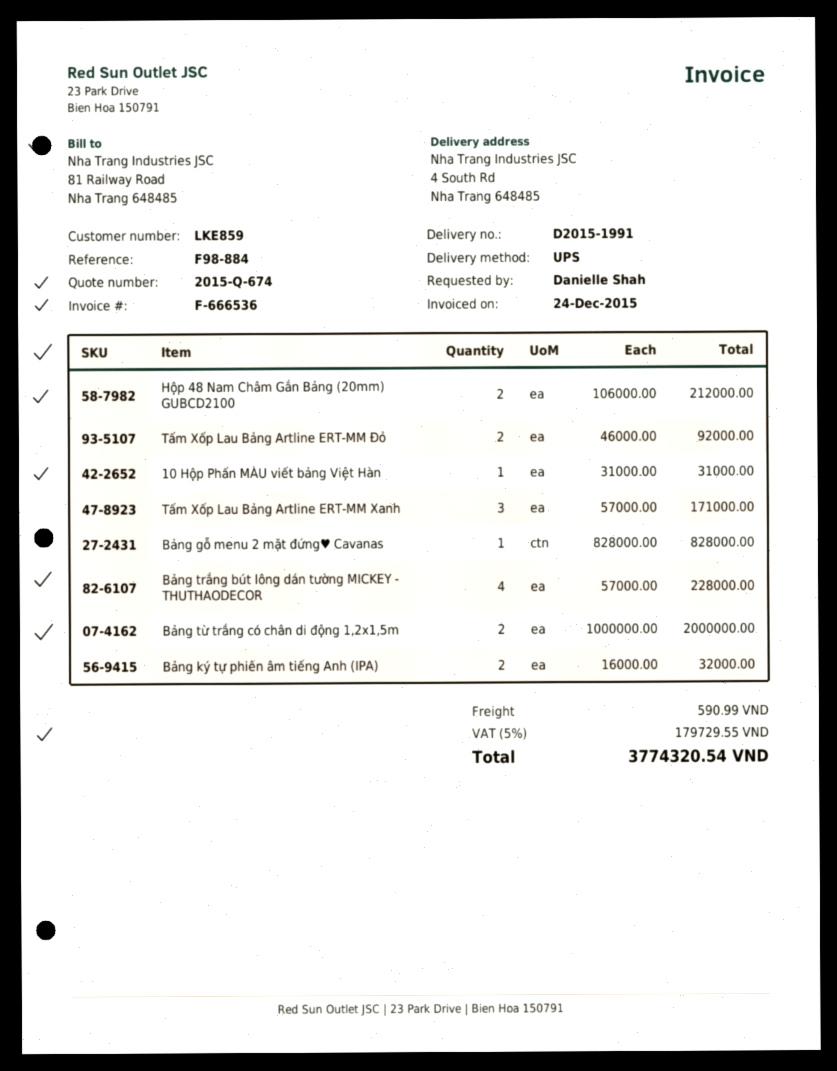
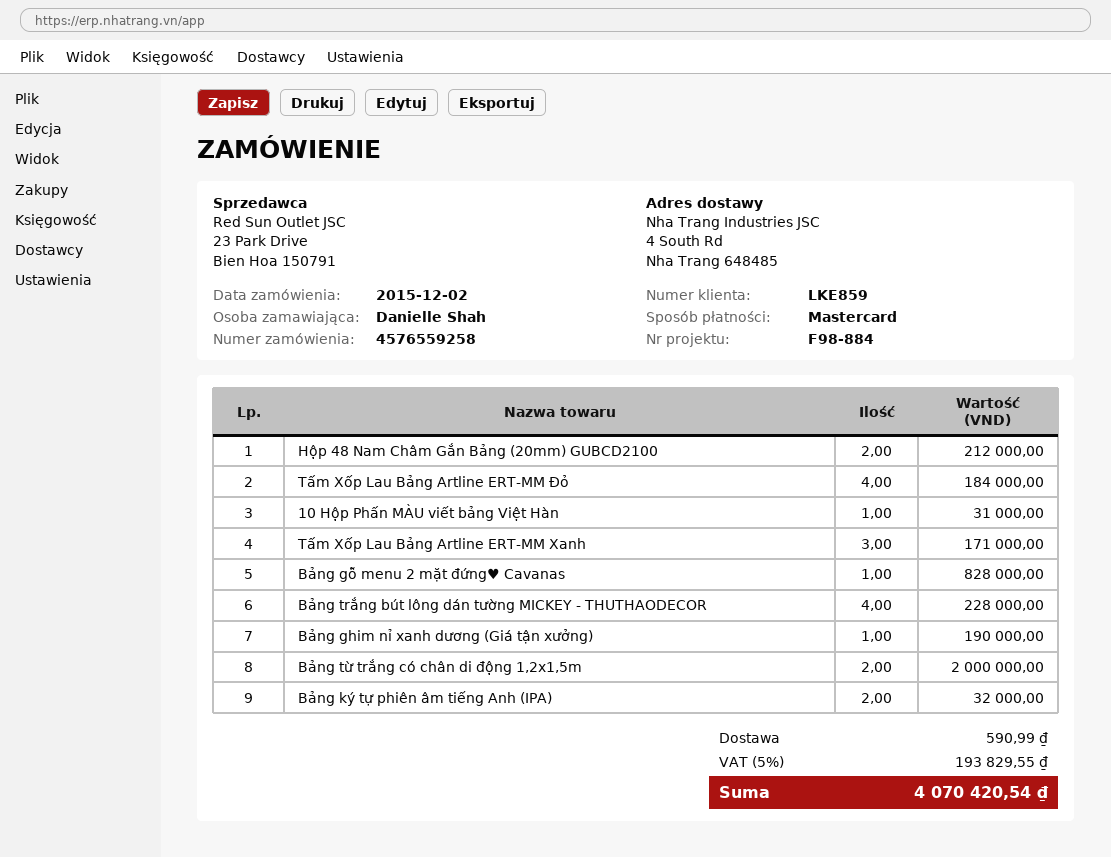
Tấm Xốp Lau Bảng Artline ERT-MM Đỏ: 2 for 92000.00 -> 4 for 184000.00
Bảng ghim nỉ xanh dương (Giá tận xưởng): none -> 1 for 190000.00
tax: 5% = 179729.55 -> 5% = 193829.55
total: 3774320.54 -> 4070420.54

